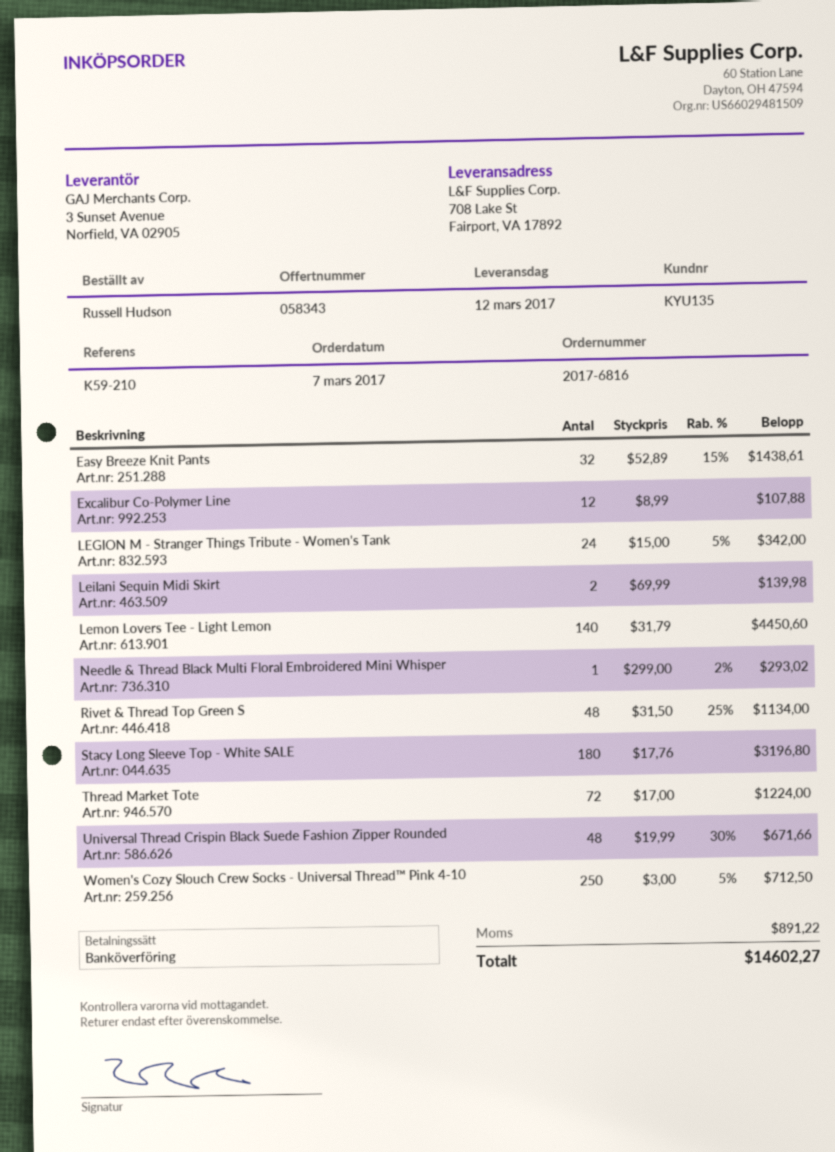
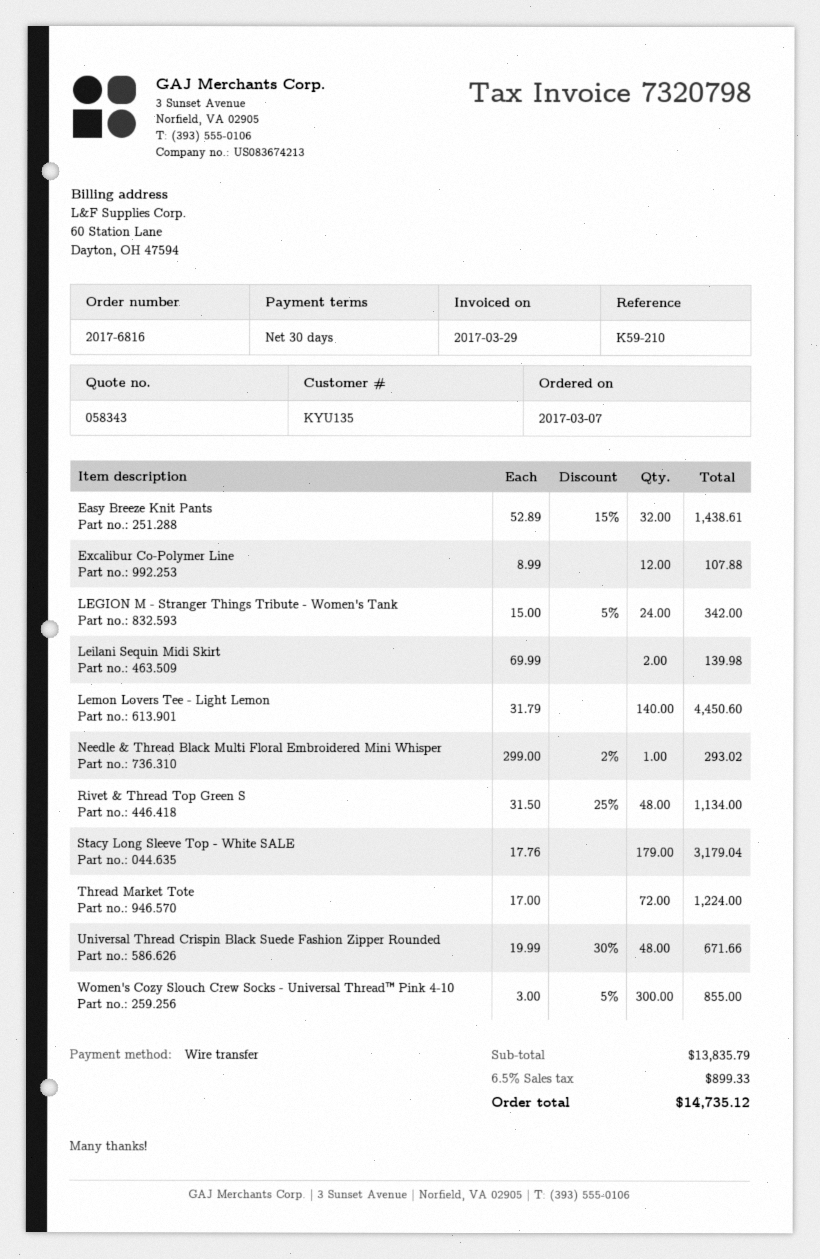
Stacy Long Sleeve Top - White SALE: 180 x 17.76 = 3196.80 -> 179 x 17.76 = 3179.04
Women's Cozy Slouch Crew Socks - Universal Thread™ Pink 4-10: 250 x 3.00 - 5% = 712.50 -> 300 x 3.00 - 5% = 855.00
tax: 891.22 -> 899.33
total: 14602.27 -> 14735.12

